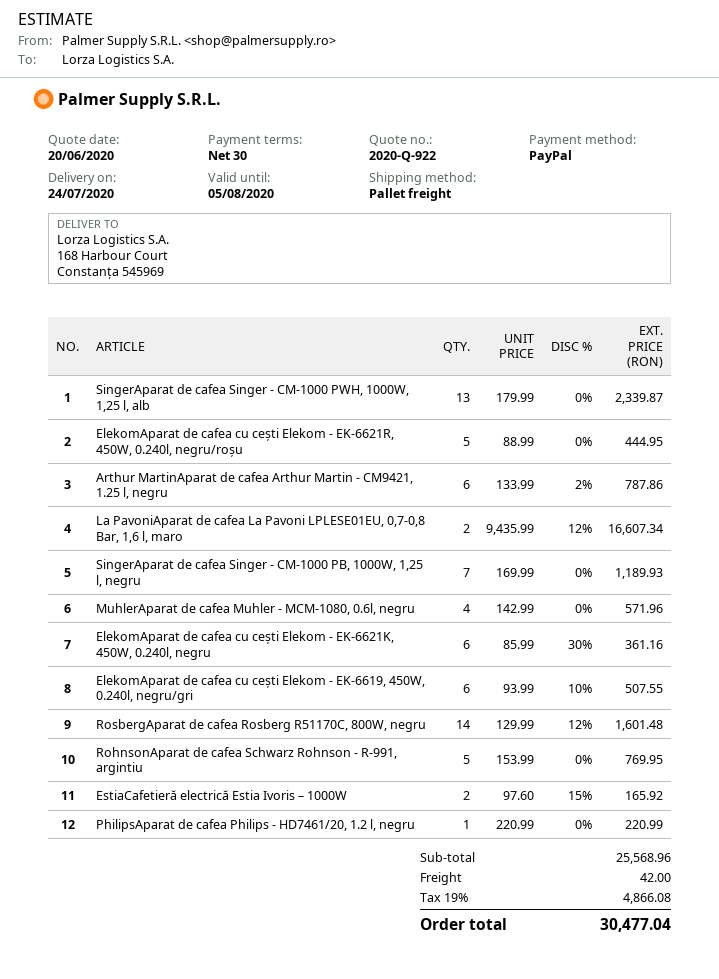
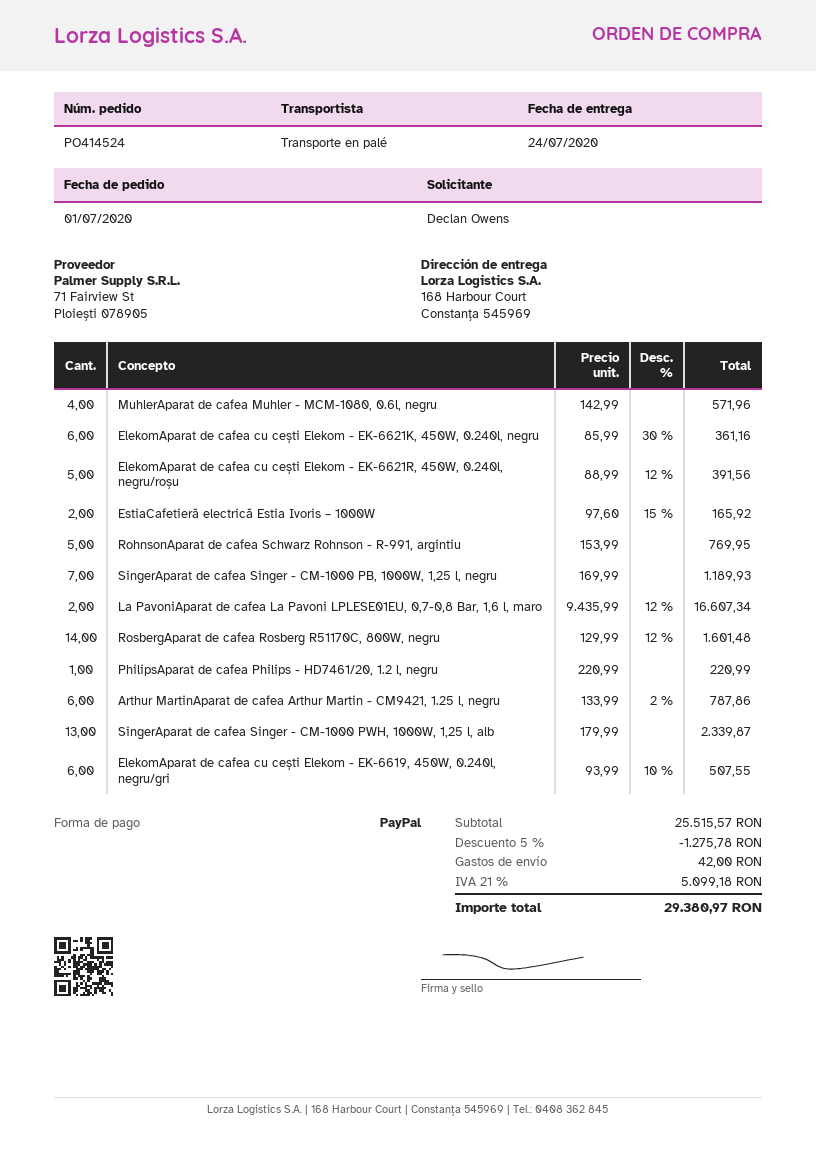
ElekomAparat de cafea cu cești Elekom - EK-6621R, 450W, 0.240l, negru/roșu: 5 x 88.99 = 444.95 -> 5 x 88.99 - 12% = 391.56
subtotal: 25568.96 -> 25515.57
discount: none -> 5% = 1275.78
tax: 19% = 4866.08 -> 21% = 5099.18
total: 30477.04 -> 29380.97

